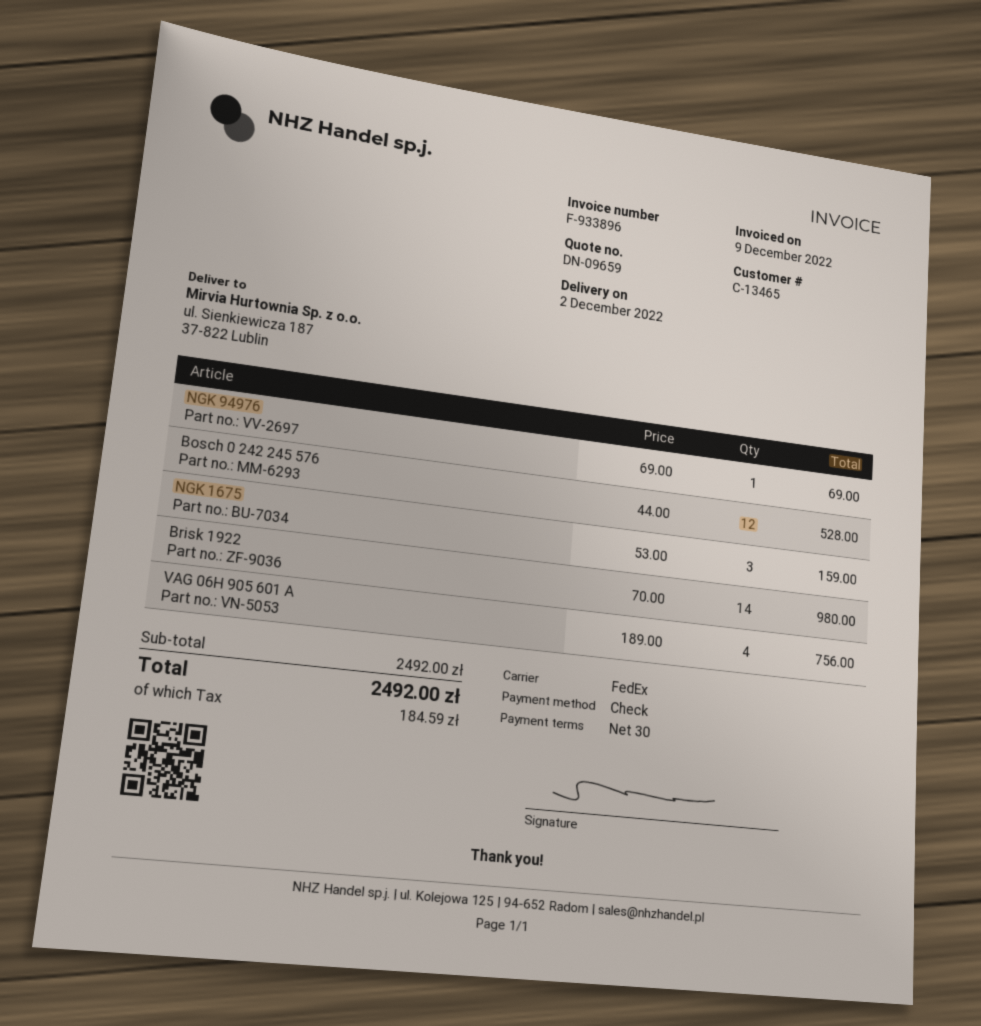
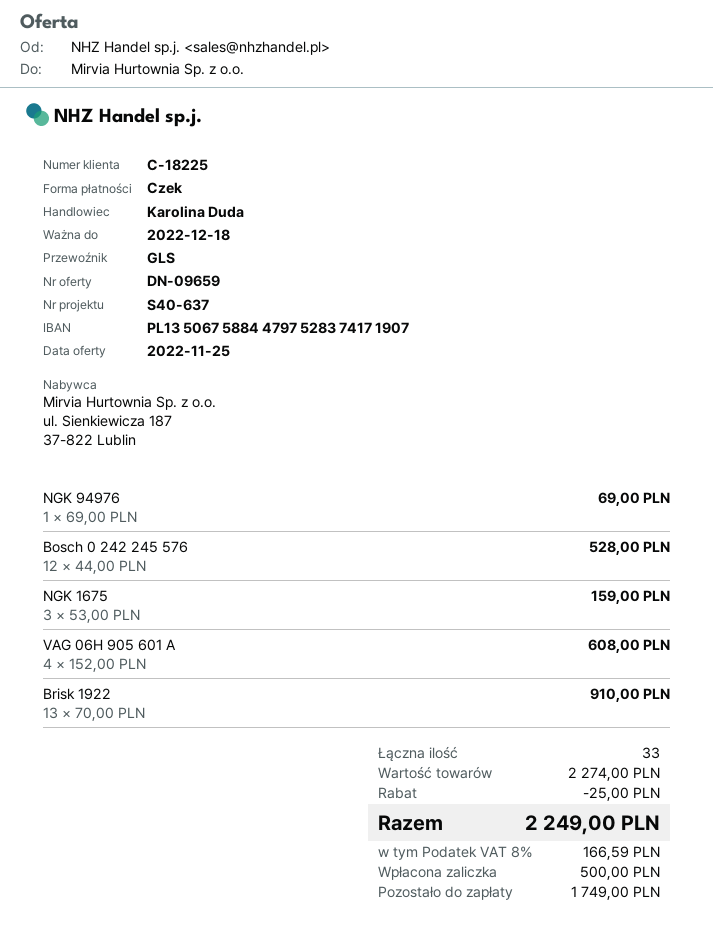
customer number: C-13465 -> C-18225
shipping method: FedEx -> GLS
Brisk 1922: 14 x 70.00 = 980.00 -> 13 x 70.00 = 910.00
VAG 06H 905 601 A: 4 x 189.00 = 756.00 -> 4 x 152.00 = 608.00
subtotal: 2492.00 -> 2274.00
discount: none -> 25.00
tax: 184.59 -> 166.59
total: 2492.00 -> 2249.00

